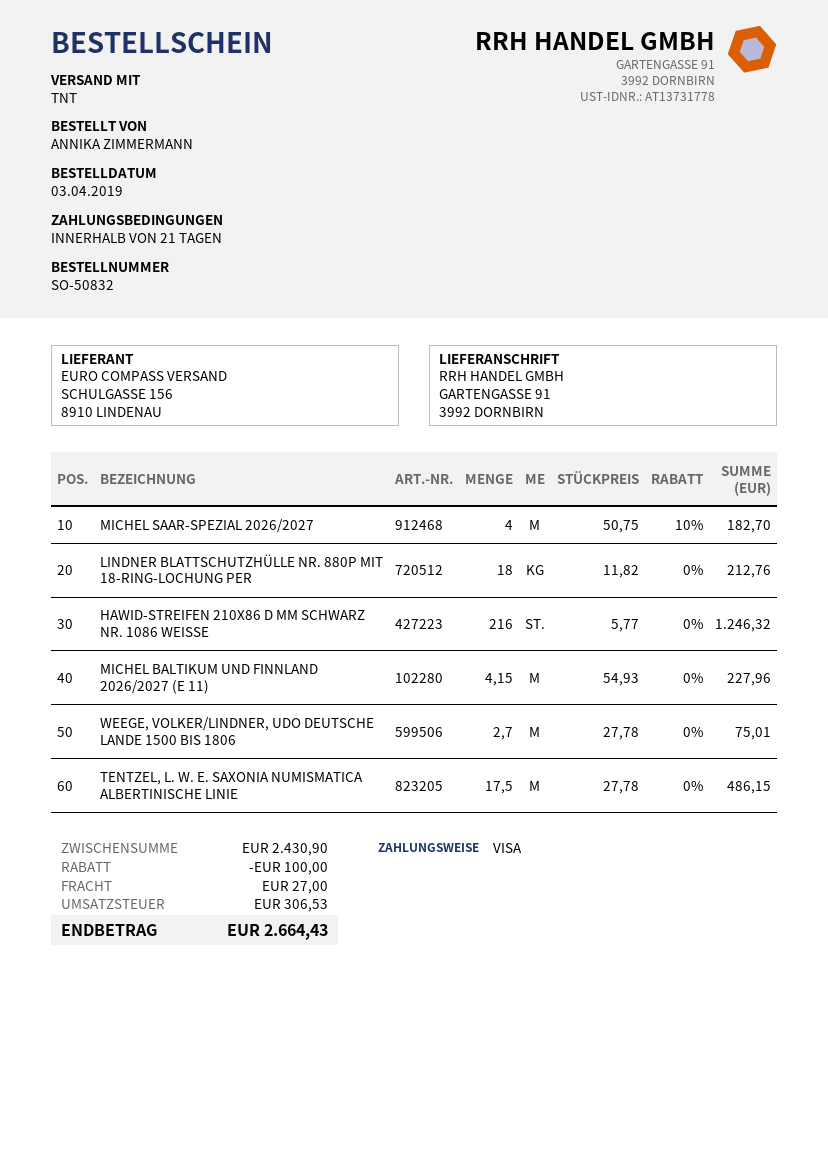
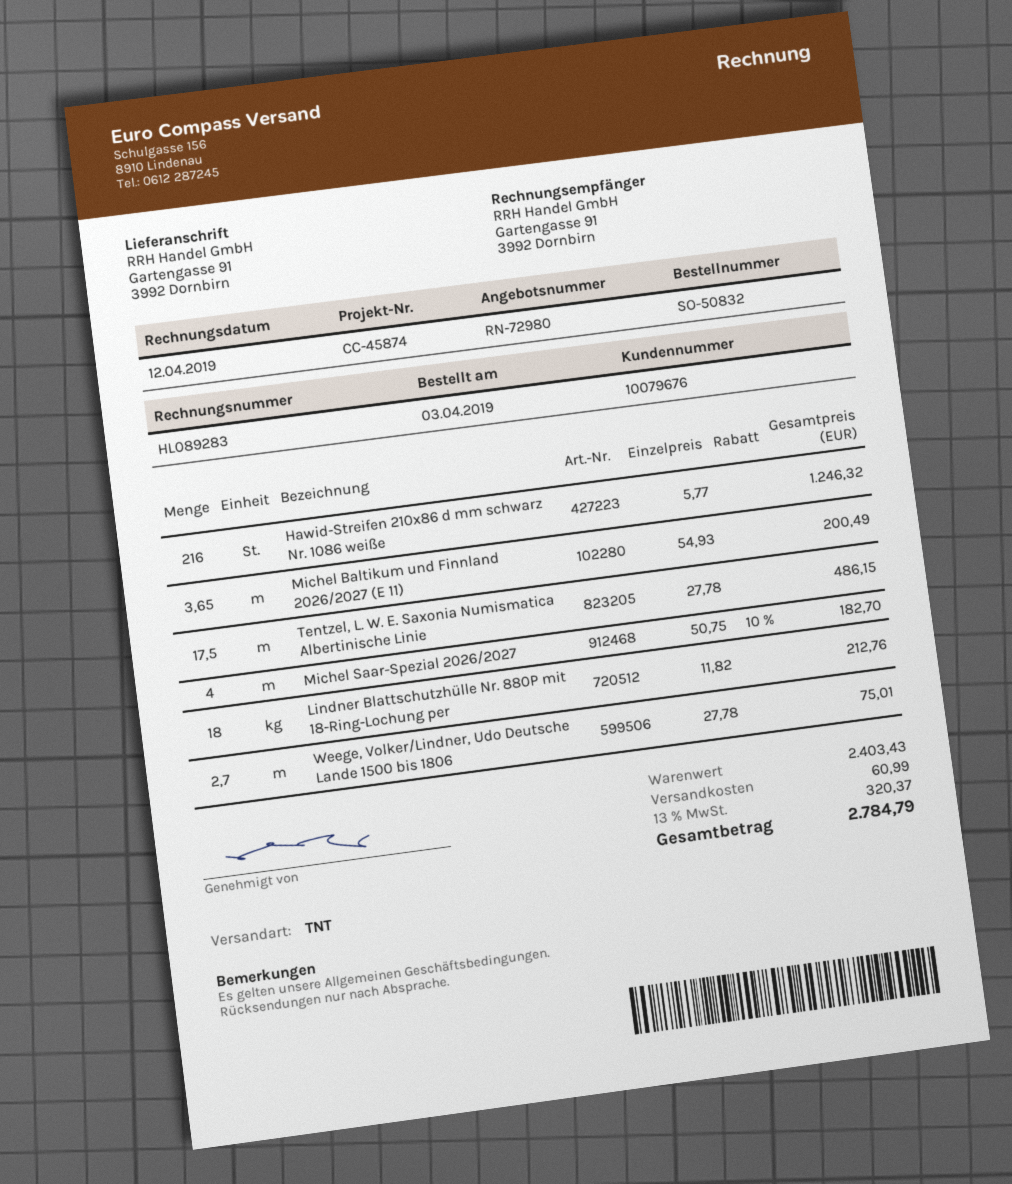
MICHEL BALTIKUM UND FINNLAND 2026/2027 (E 11): 4.15 x 54.93 = 227.96 -> 3.65 x 54.93 = 200.49
subtotal: 2430.90 -> 2403.43
discount: 100.00 -> none
shipping: 27.00 -> 60.99
tax: 306.53 -> 320.37
total: 2664.43 -> 2784.79

